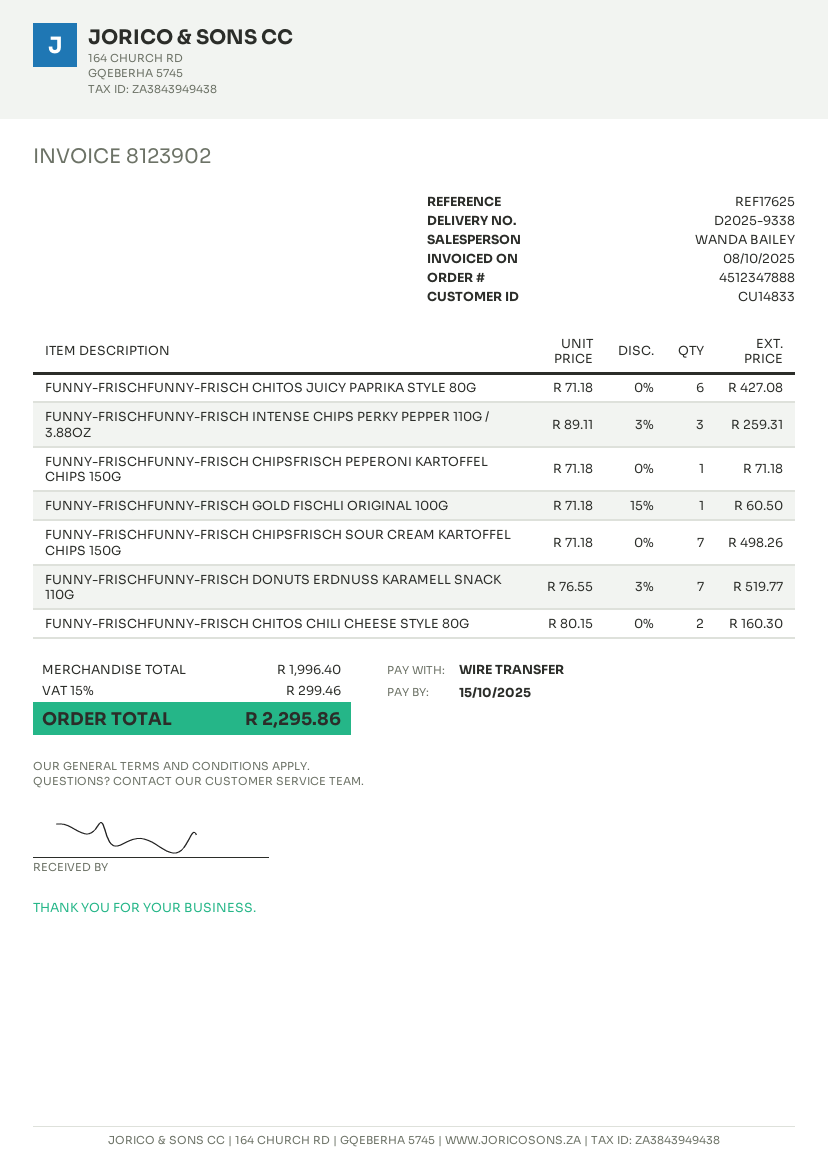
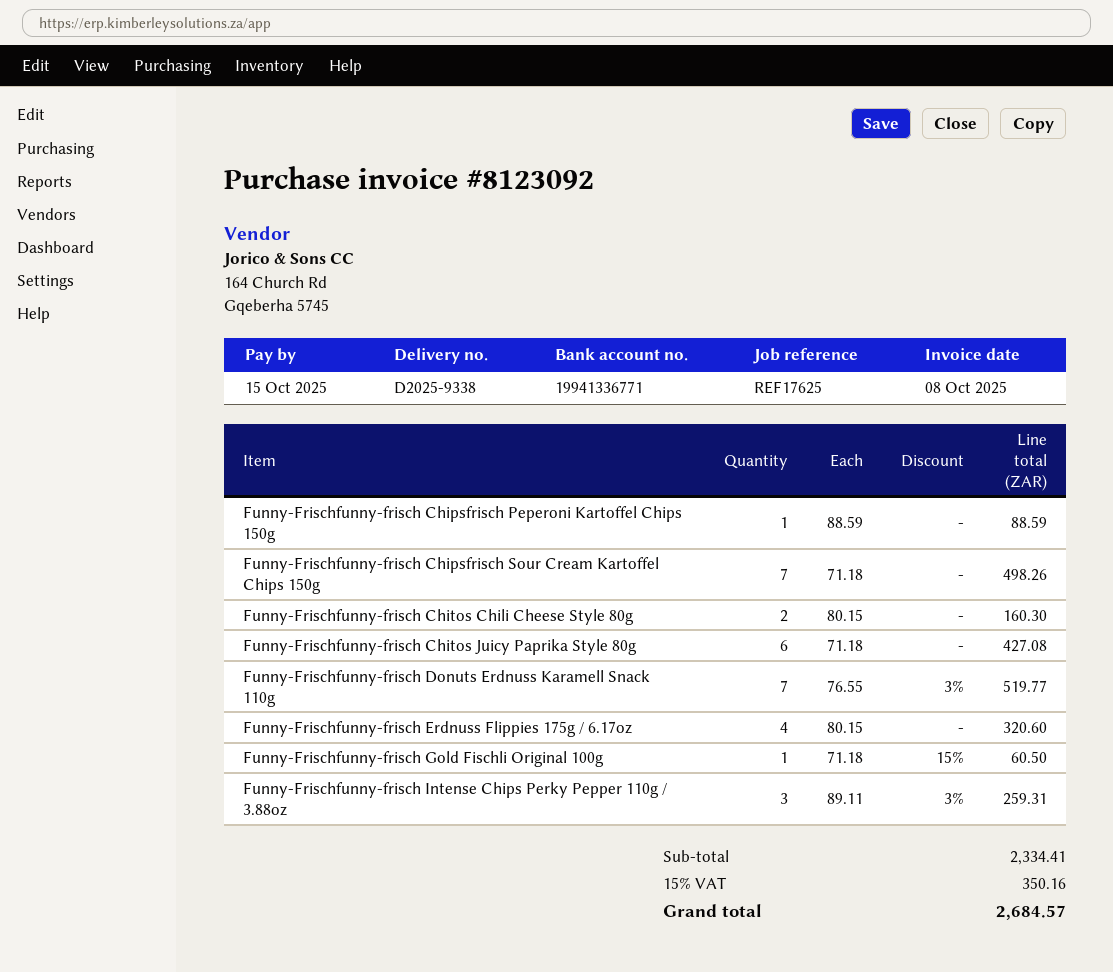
invoice number: 8123902 -> 8123092
FUNNY-FRISCHFUNNY-FRISCH CHIPSFRISCH PEPERONI KARTOFFEL CHIPS 150G: 1 x 71.18 = 71.18 -> 1 x 88.59 = 88.59
Funny-Frischfunny-frisch Erdnuss Flippies 175g / 6.17oz: none -> 4 x 80.15 = 320.60
subtotal: 1996.40 -> 2334.41
tax: 15% = 299.46 -> 15% = 350.16
total: 2295.86 -> 2684.57

